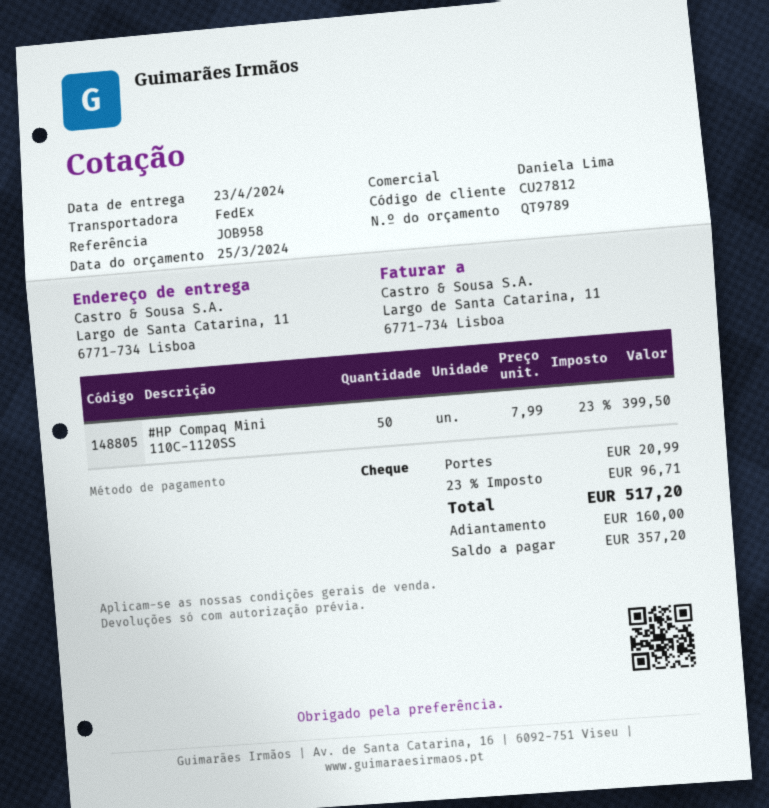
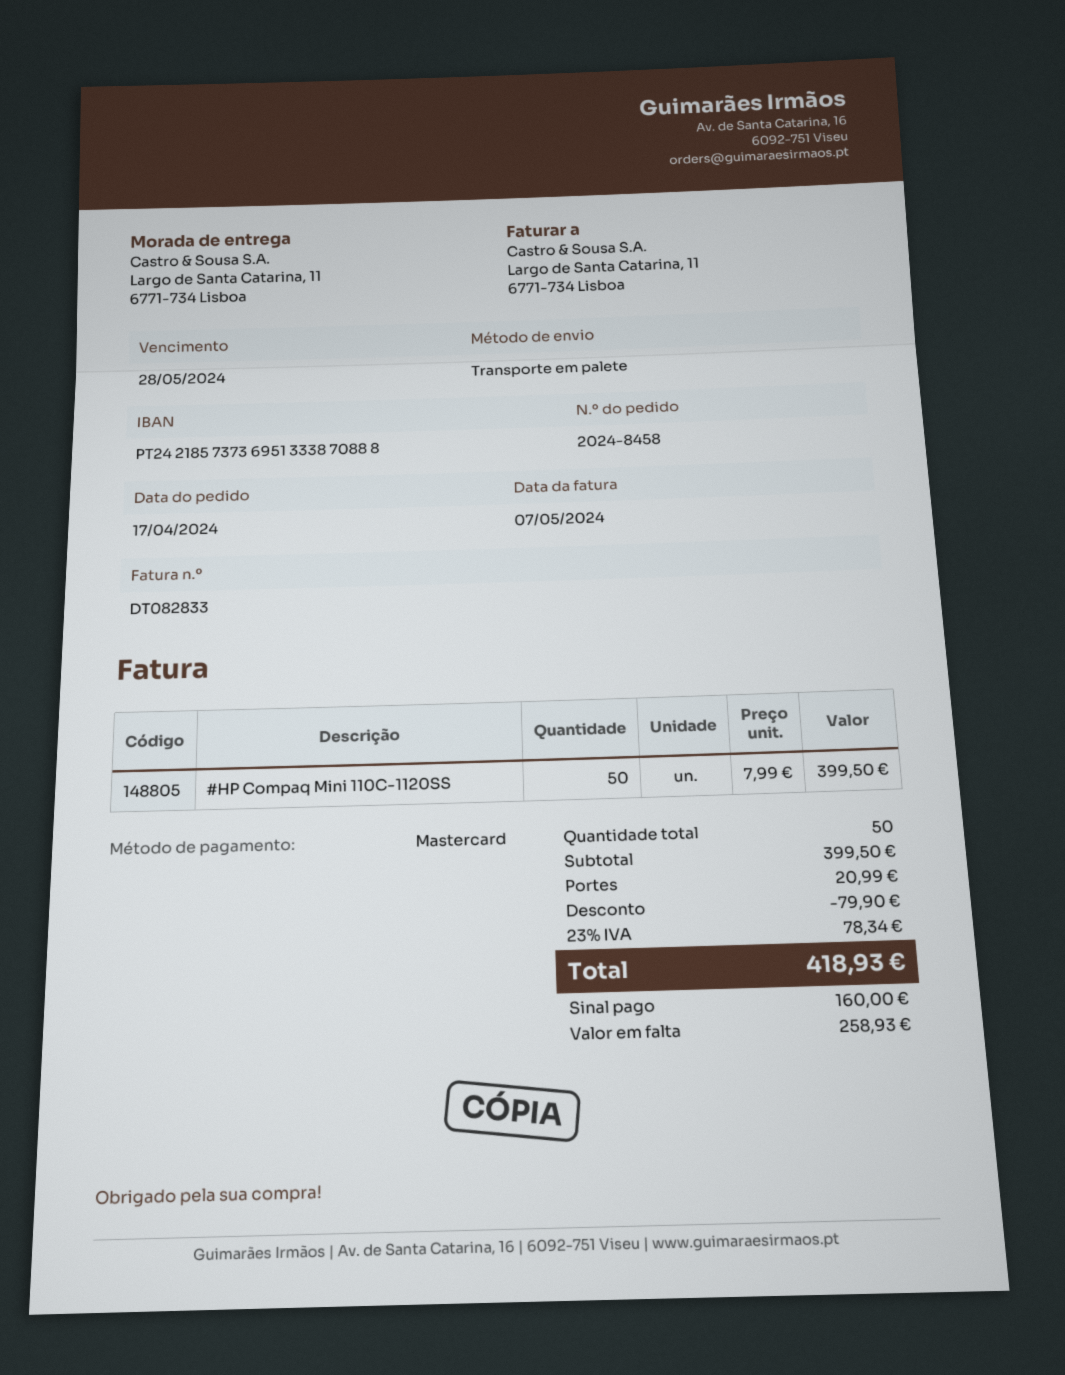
payment method: cheque -> Mastercard
shipping method: FedEx -> pallet freight
discount: none -> 79.90
tax: 23% = 96.71 -> 23% = 78.34
total: 517.20 -> 418.93
balance: 357.20 -> 258.93

